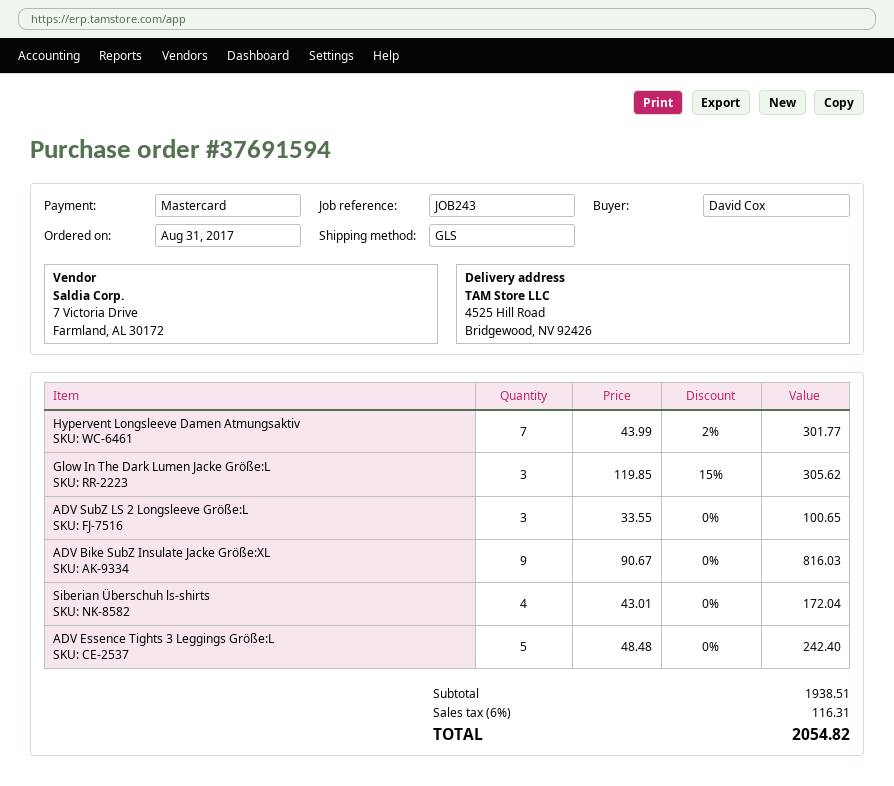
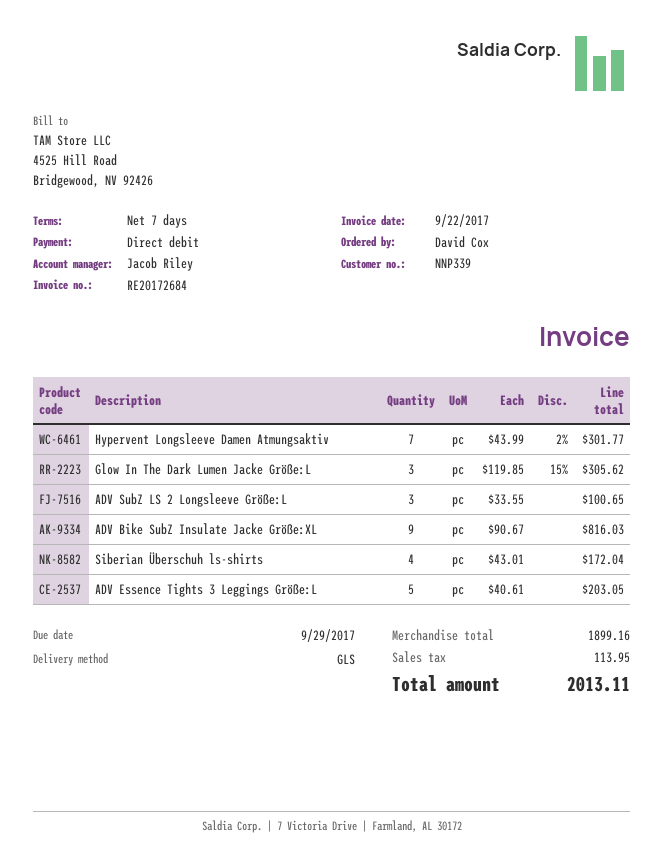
payment method: Mastercard -> direct debit
ADV Essence Tights 3 Leggings Größe:L: 5 x 48.48 = 242.40 -> 5 x 40.61 = 203.05
subtotal: 1938.51 -> 1899.16
tax: 116.31 -> 113.95
total: 2054.82 -> 2013.11

